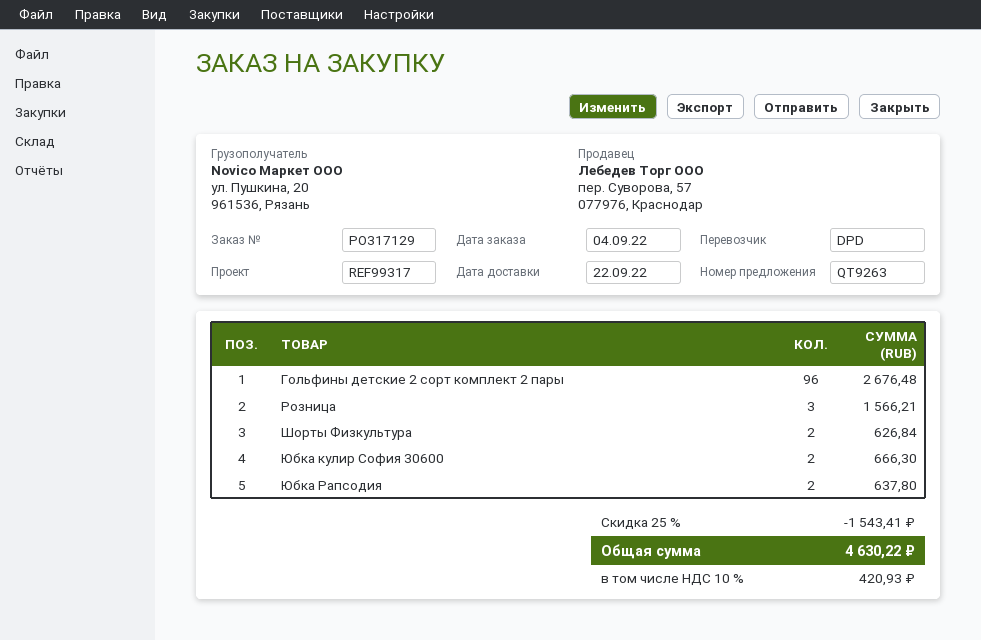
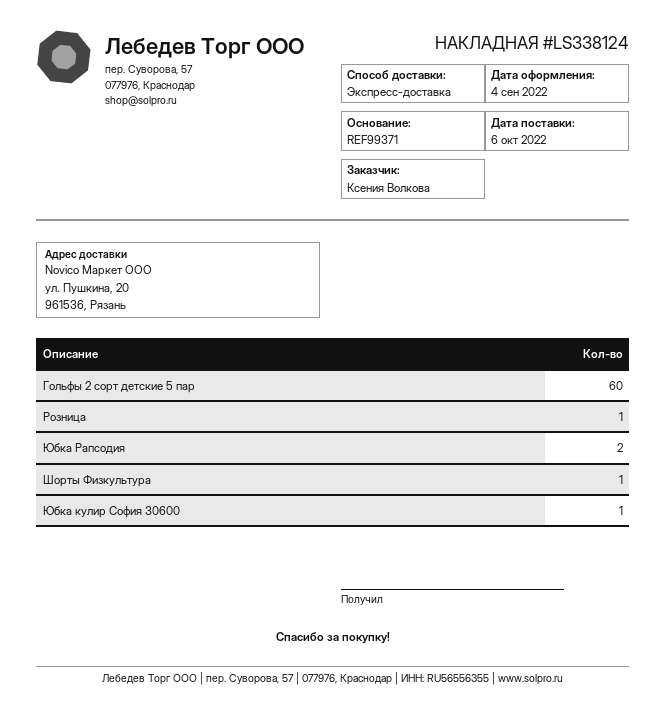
delivery date: 2022-09-22 -> 2022-10-06
reference: REF99317 -> REF99371
shipping method: DPD -> express
Гольфины детские 2 сорт комплект 2 пары: 96 -> none
Розница: 3 -> 1
Шорты Физкультура: 2 -> 1
Юбка кулир София 30600: 2 -> 1
Гольфы 2 сорт детские 5 пар: none -> 60

